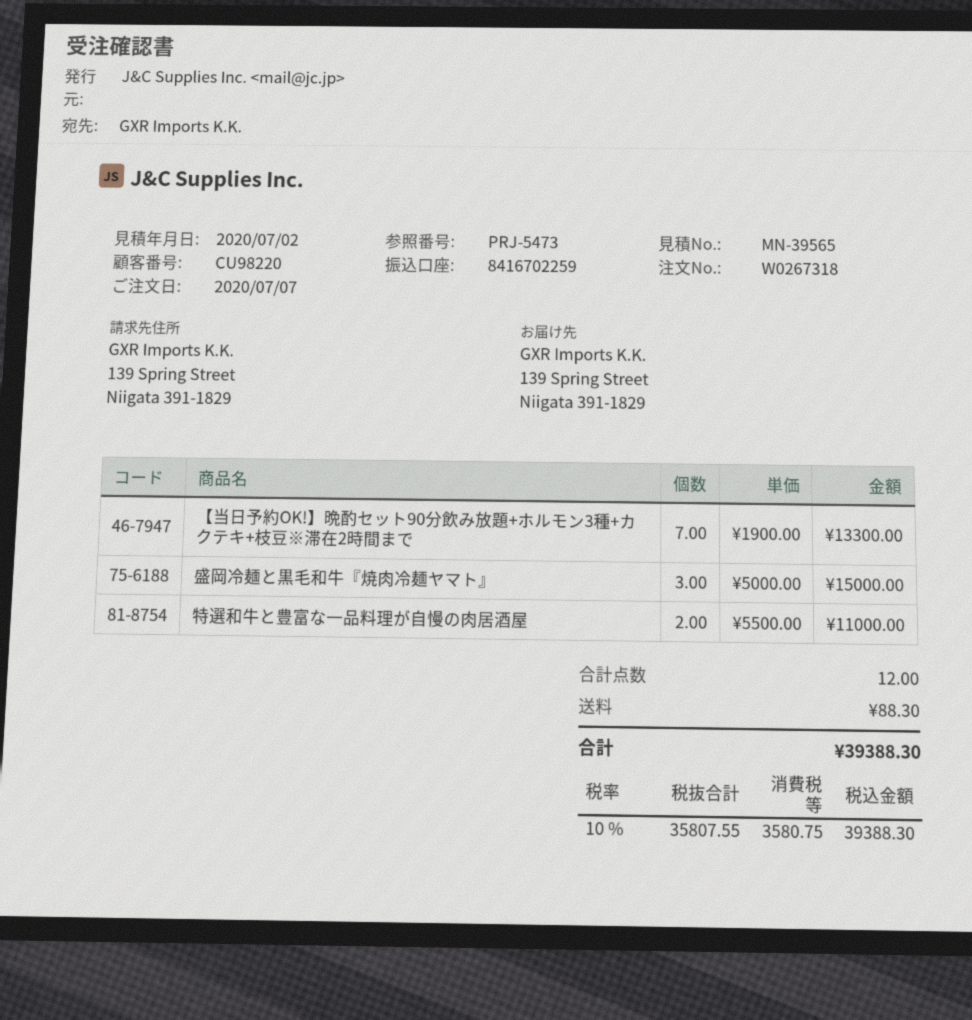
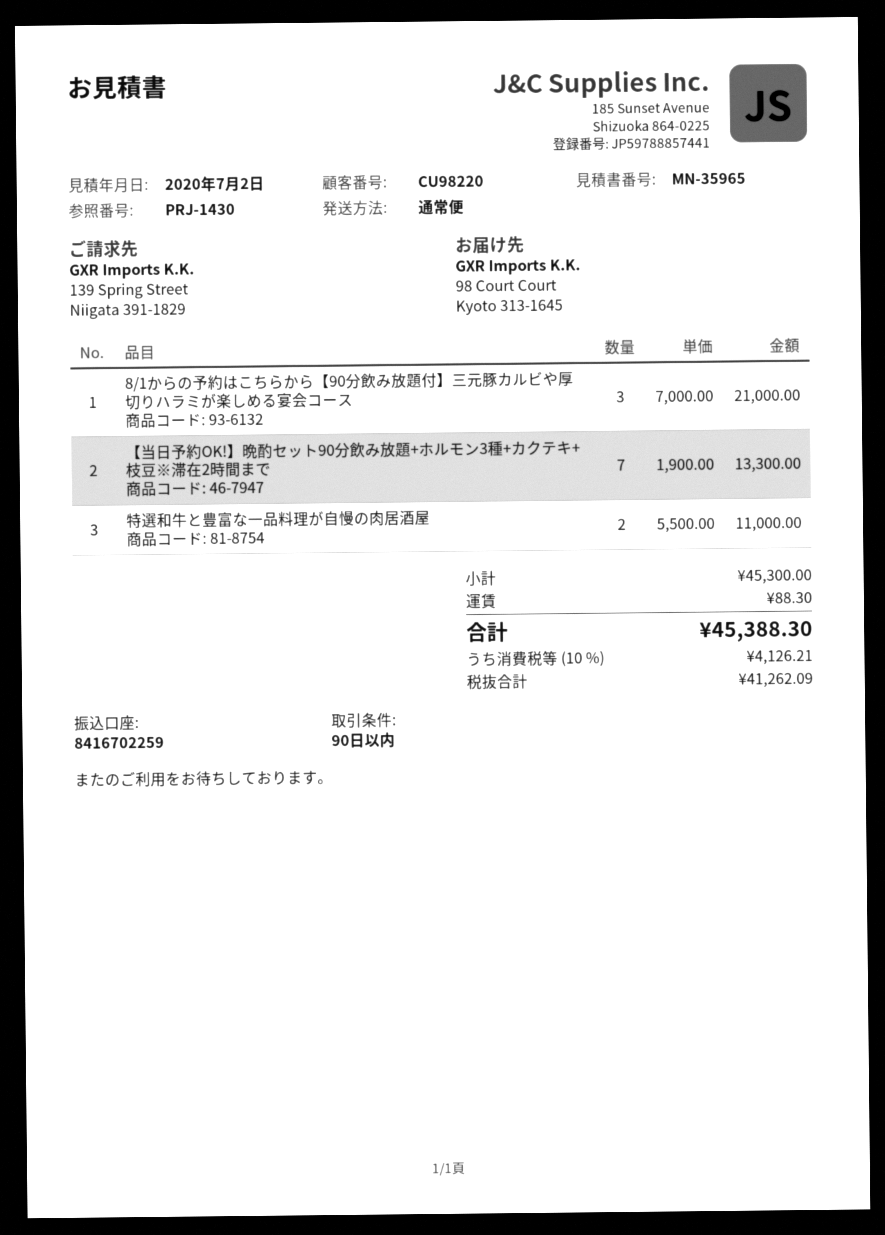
quote number: MN-39565 -> MN-35965
reference: PRJ-5473 -> PRJ-1430
ship to: 139 Spring Street, Niigata 391-1829 -> 98 Court Court, Kyoto 313-1645
盛岡冷麺と黒毛和牛『焼肉冷麺ヤマト』: 3 x 5000.00 = 15000.00 -> none
8/1からの予約はこちらから【90分飲み放題付】三元豚カルビや厚切りハラミが楽しめる宴会コース: none -> 3 x 7000.00 = 21000.00
net: 35807.55 -> 41262.09
tax: 10% = 3580.75 -> 10% = 4126.21
total: 39388.30 -> 45388.30

